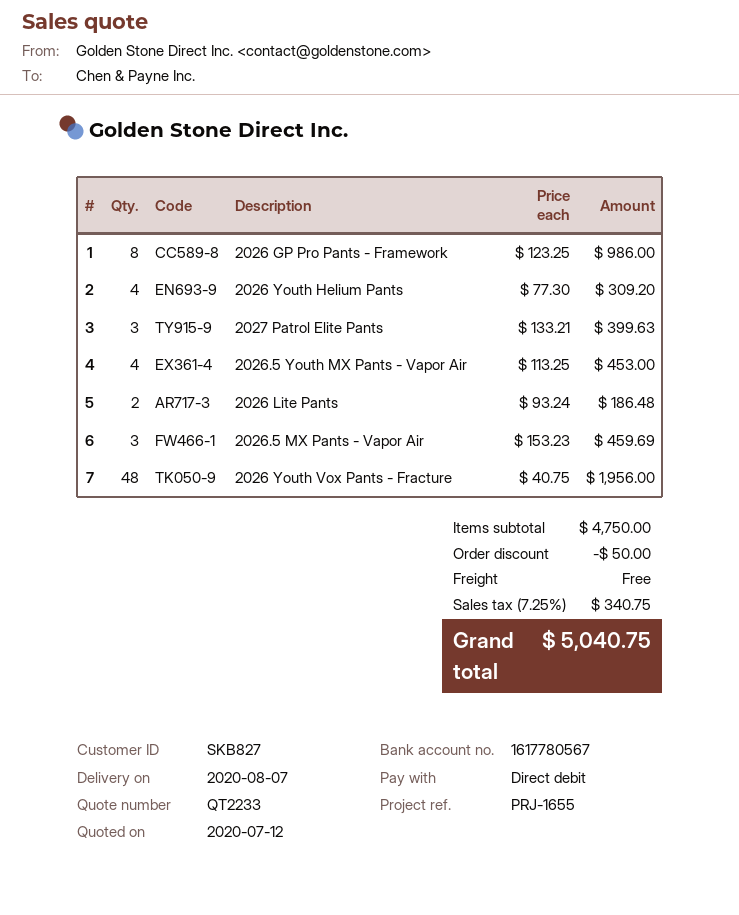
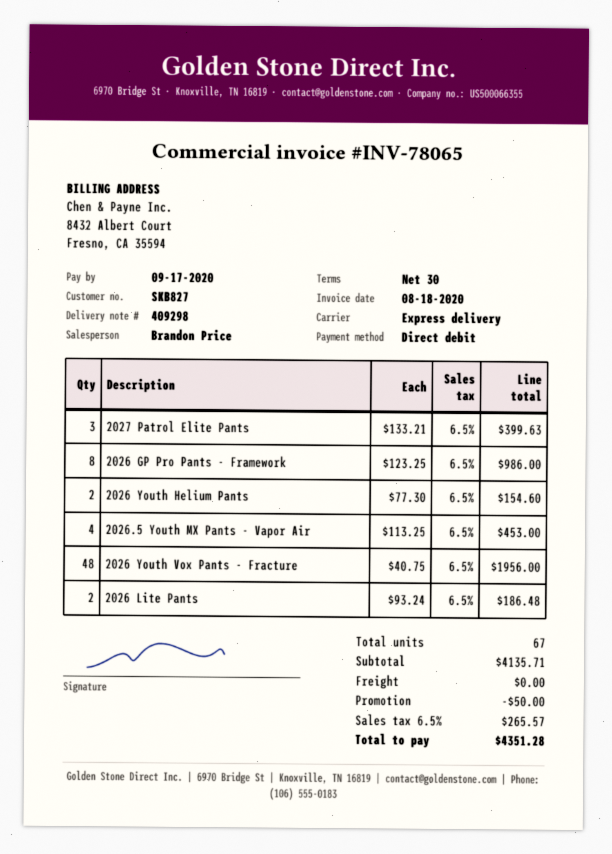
2026 Youth Helium Pants: 4 x 77.30 = 309.20 -> 2 x 77.30 = 154.60
2026.5 MX Pants - Vapor Air: 3 x 153.23 = 459.69 -> none
subtotal: 4750.00 -> 4135.71
tax: 7.25% = 340.75 -> 6.5% = 265.57
total: 5040.75 -> 4351.28

